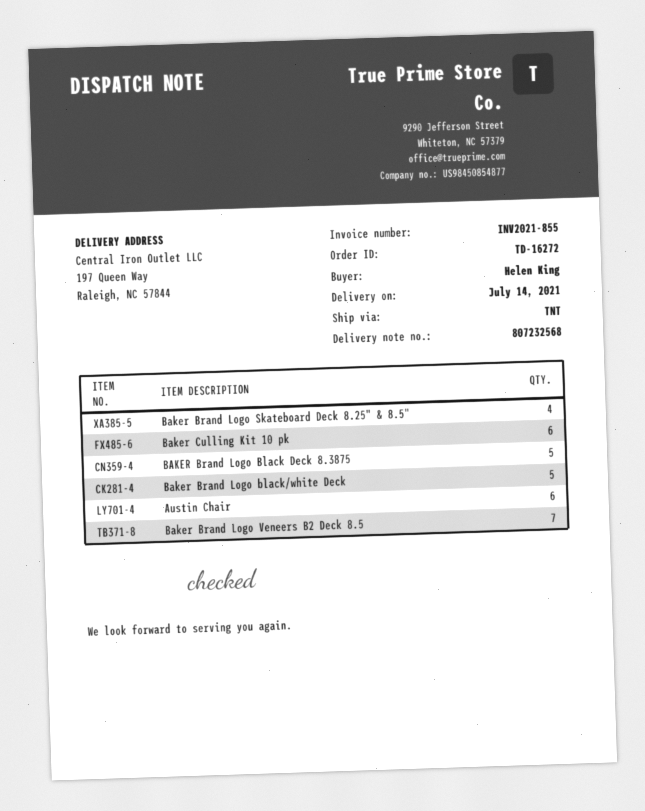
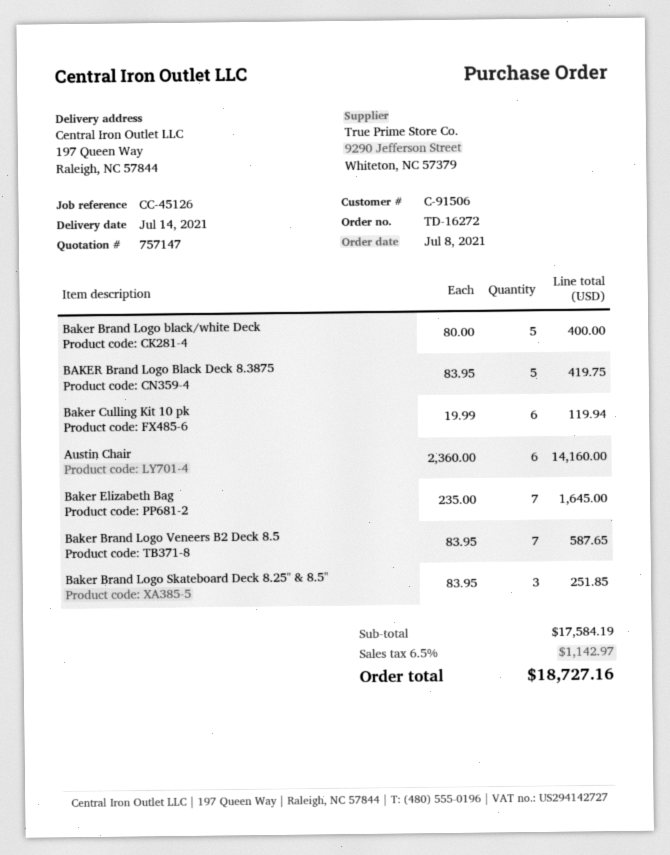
Baker Brand Logo Skateboard Deck 8.25" & 8.5": 4 -> 3
Baker Elizabeth Bag: none -> 7

